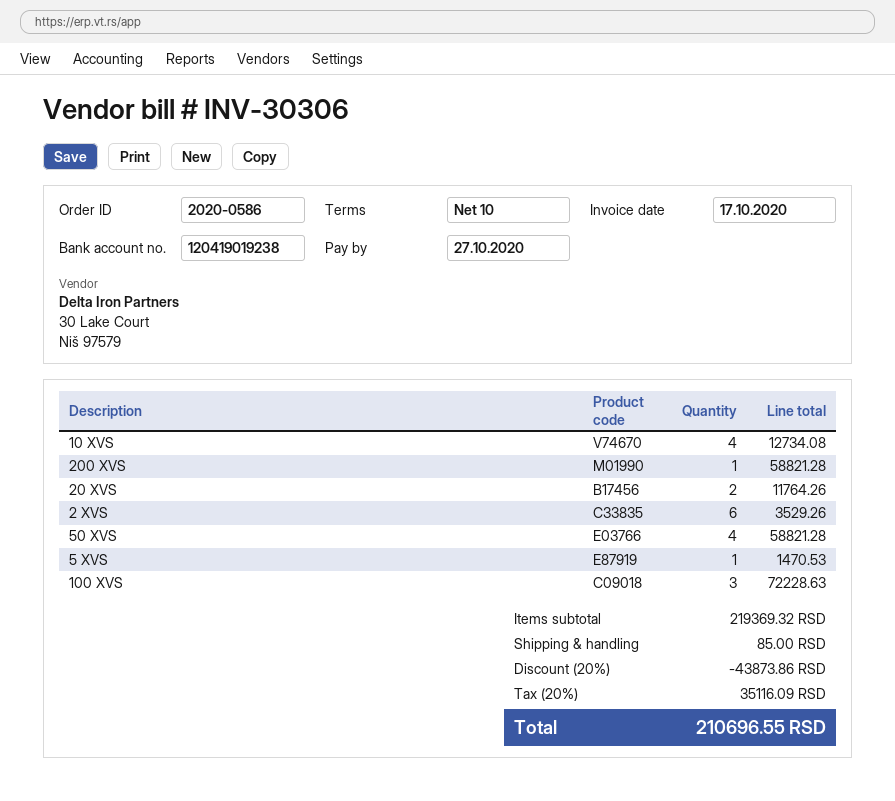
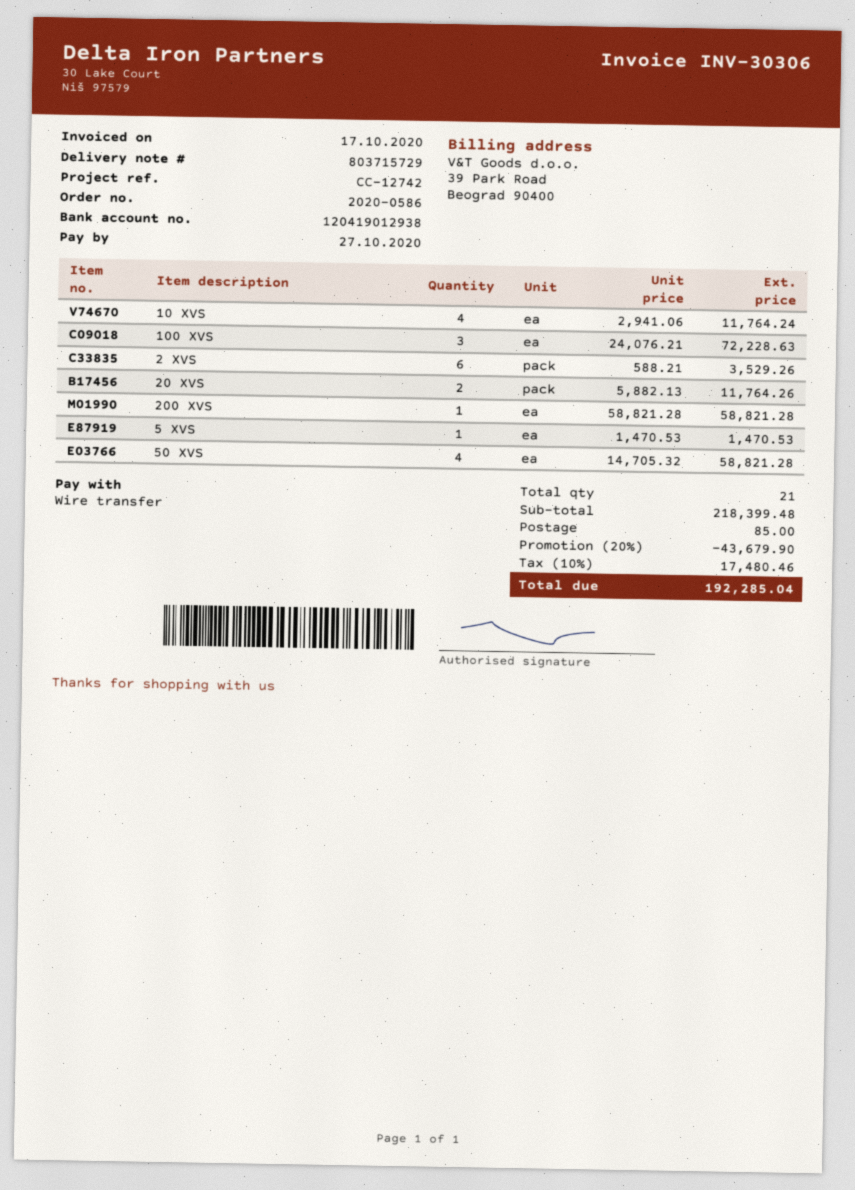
bank account: 120419019238 -> 120419012938
10 XVS: 4 for 12734.08 -> 4 for 11764.24
subtotal: 219369.32 -> 218399.48
discount: 20% = 43873.86 -> 20% = 43679.90
tax: 20% = 35116.09 -> 10% = 17480.46
total: 210696.55 -> 192285.04

